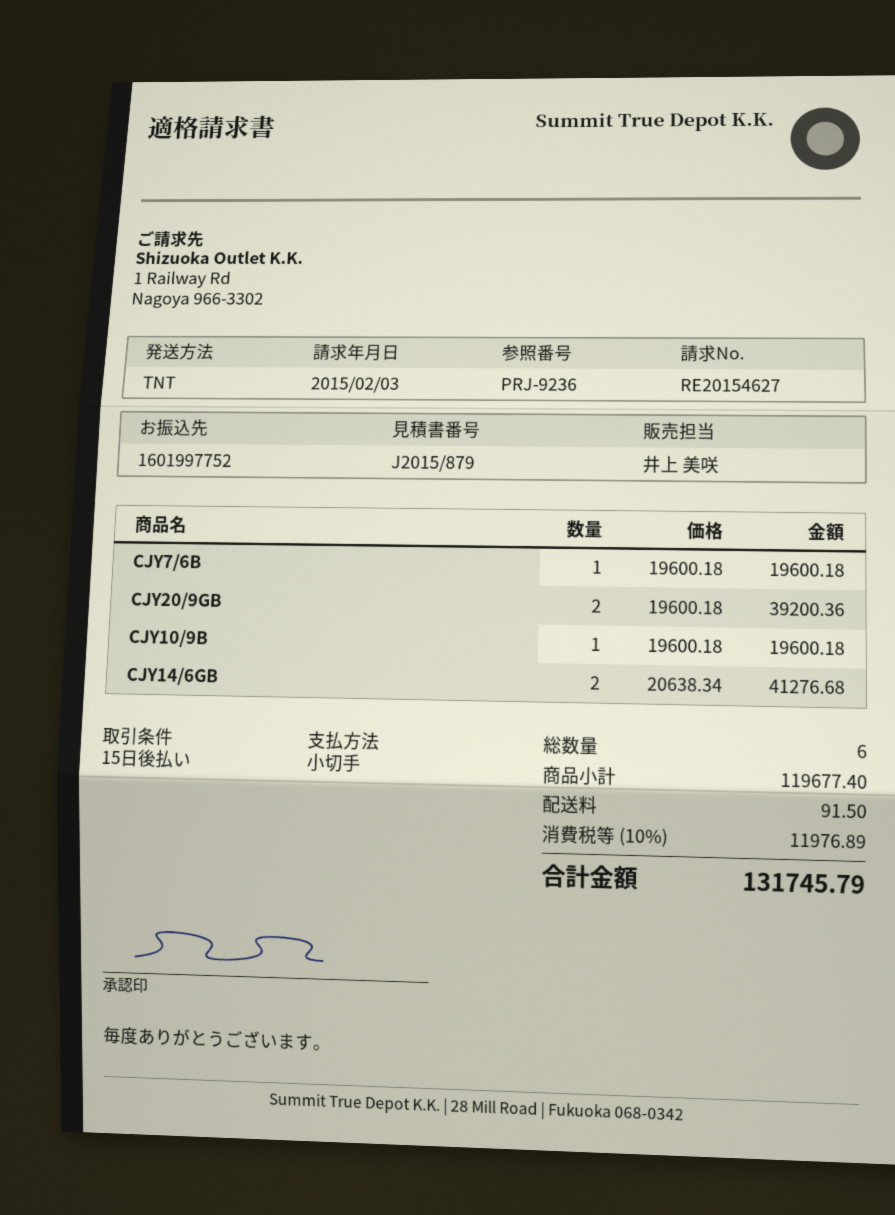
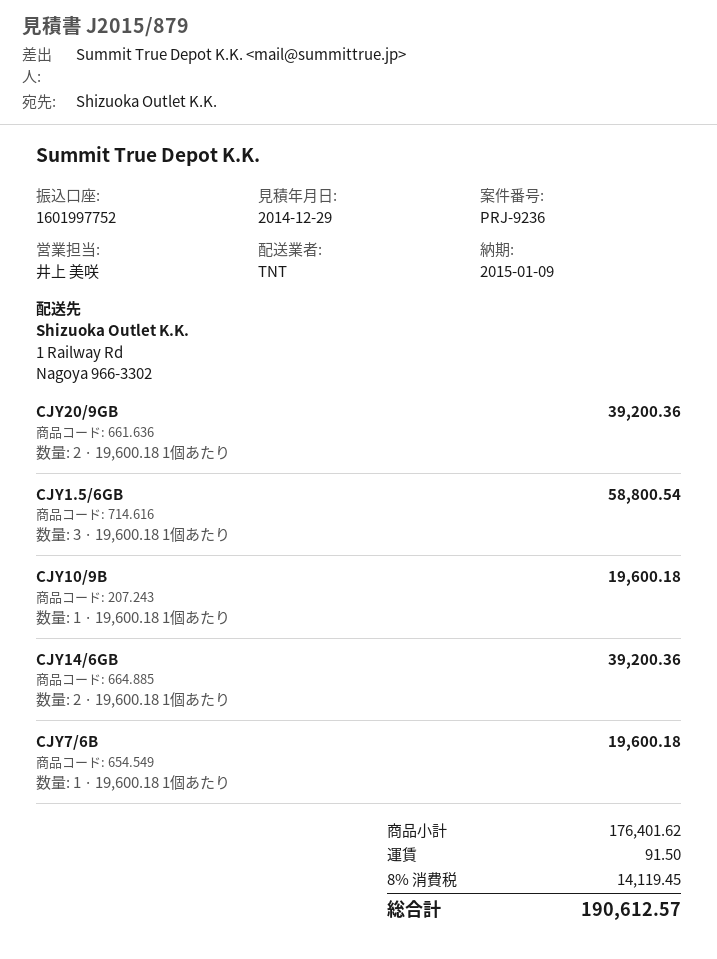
CJY14/6GB: 2 x 20638.34 = 41276.68 -> 2 x 19600.18 = 39200.36
CJY1.5/6GB: none -> 3 x 19600.18 = 58800.54
subtotal: 119677.40 -> 176401.62
tax: 10% = 11976.89 -> 8% = 14119.45
total: 131745.79 -> 190612.57

